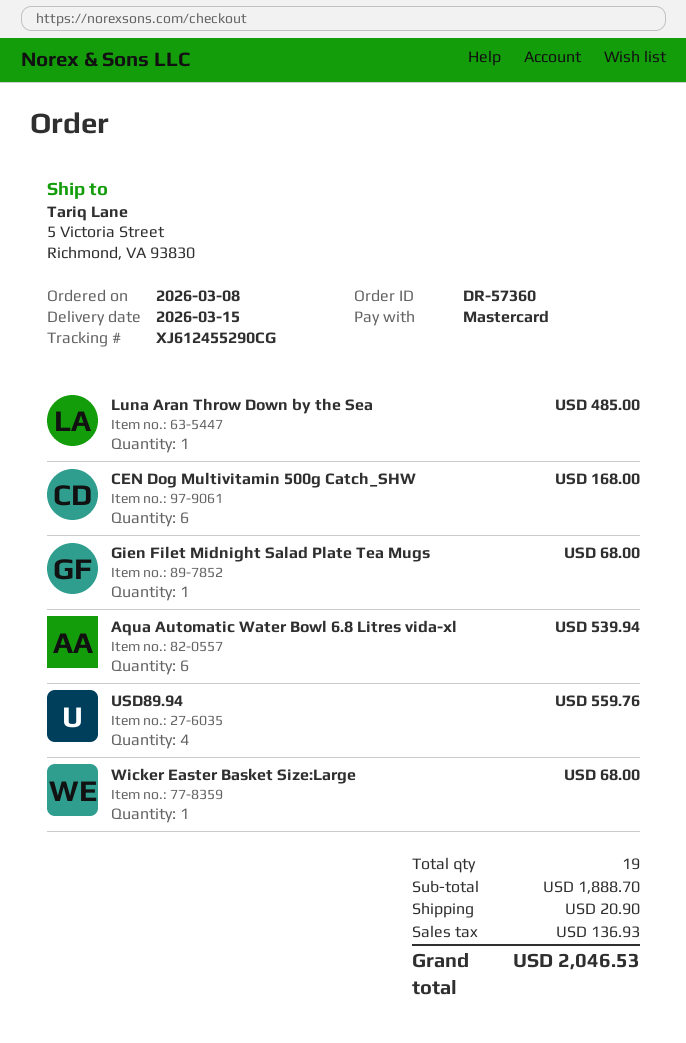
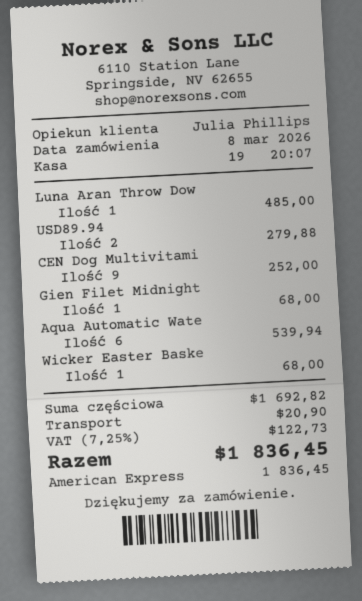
payment method: Mastercard -> American Express
CEN Dog Multivitamin 500g Catch_SHW: 6 for 168.00 -> 9 for 252.00
USD89.94: 4 for 559.76 -> 2 for 279.88
subtotal: 1888.70 -> 1692.82
tax: 136.93 -> 122.73
total: 2046.53 -> 1836.45

